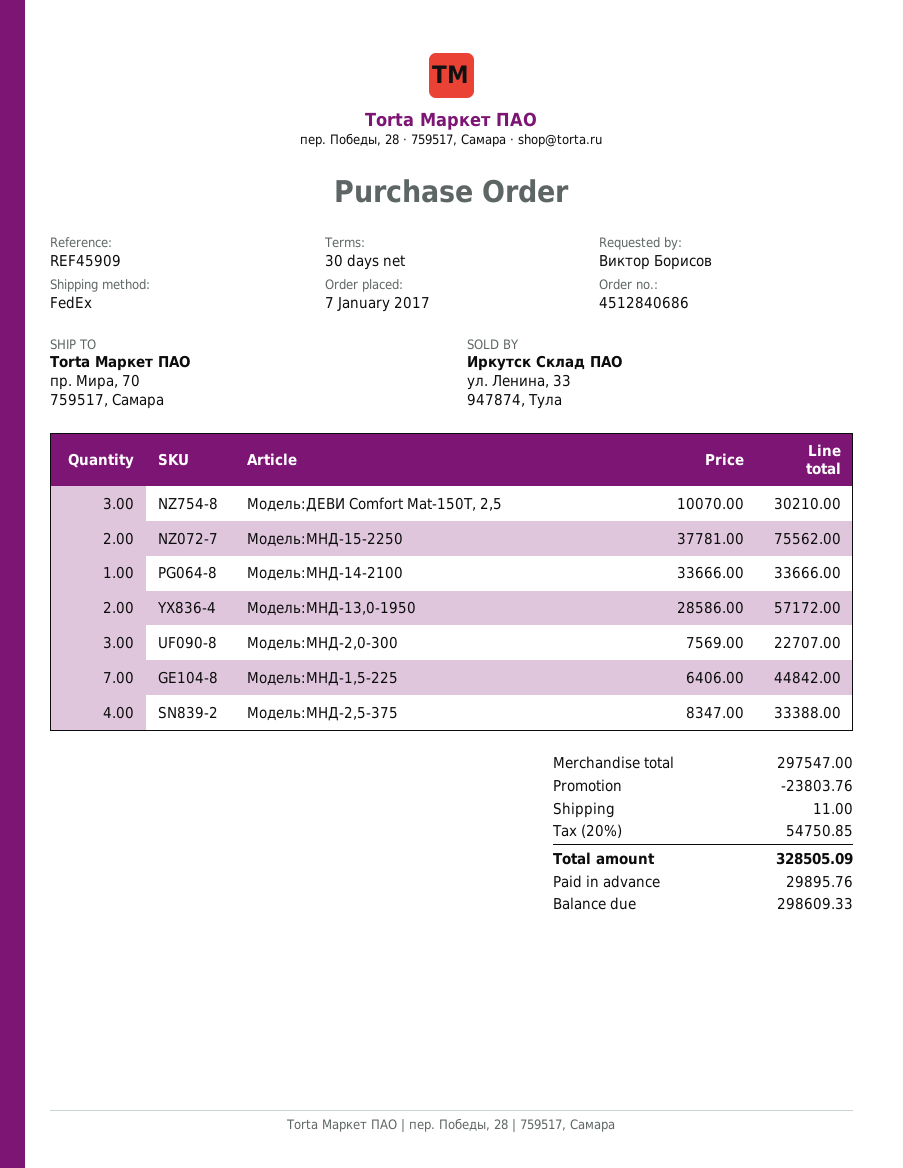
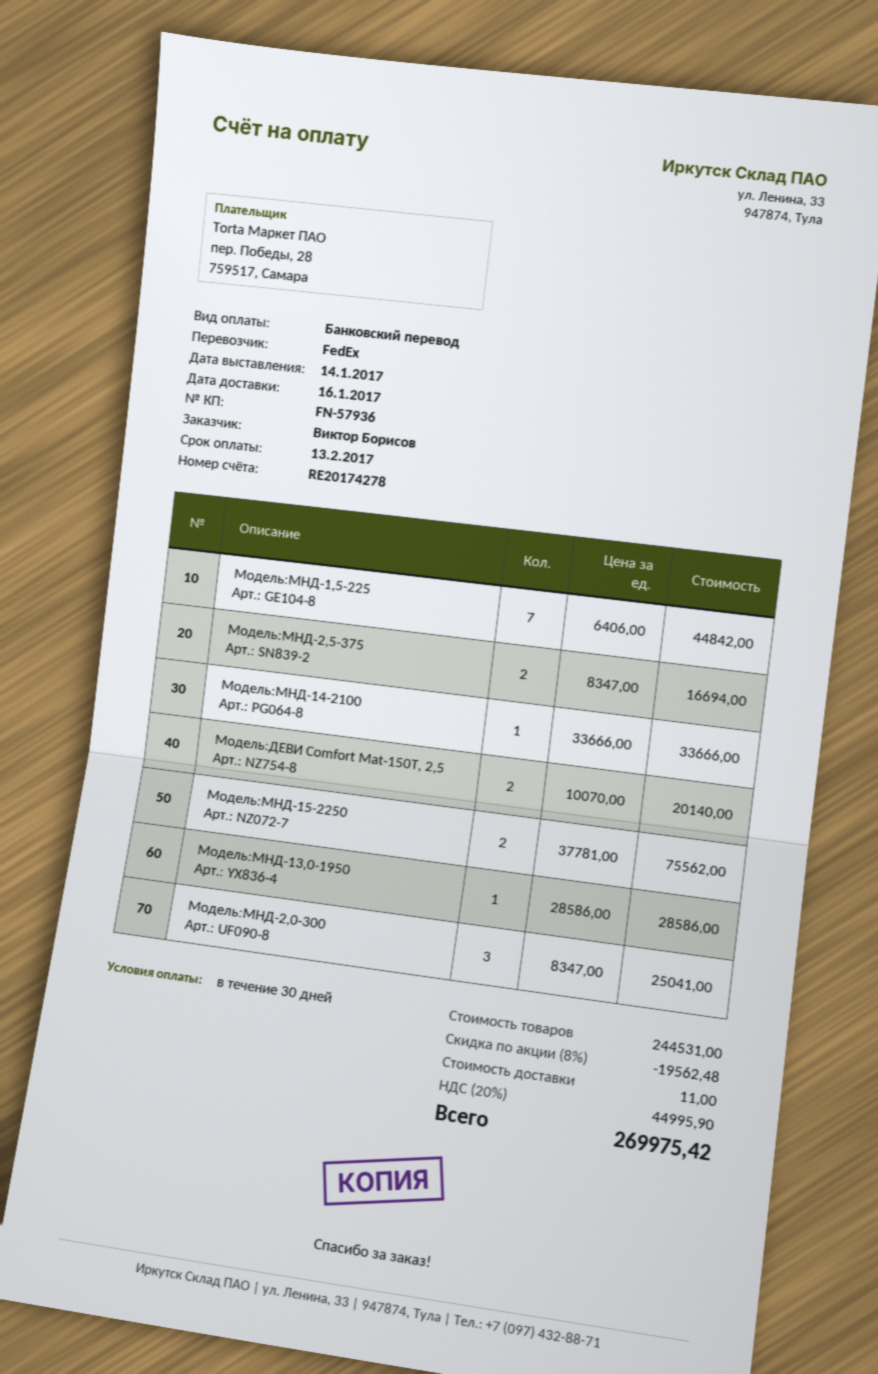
Модель:ДЕВИ Comfort Mat-150T, 2,5: 3 x 10070.00 = 30210.00 -> 2 x 10070.00 = 20140.00
Модель:МНД-13,0-1950: 2 x 28586.00 = 57172.00 -> 1 x 28586.00 = 28586.00
Модель:МНД-2,0-300: 3 x 7569.00 = 22707.00 -> 3 x 8347.00 = 25041.00
Модель:МНД-2,5-375: 4 x 8347.00 = 33388.00 -> 2 x 8347.00 = 16694.00
subtotal: 297547.00 -> 244531.00
discount: 23803.76 -> 19562.48
tax: 20% = 54750.85 -> 20% = 44995.90
total: 328505.09 -> 269975.42

